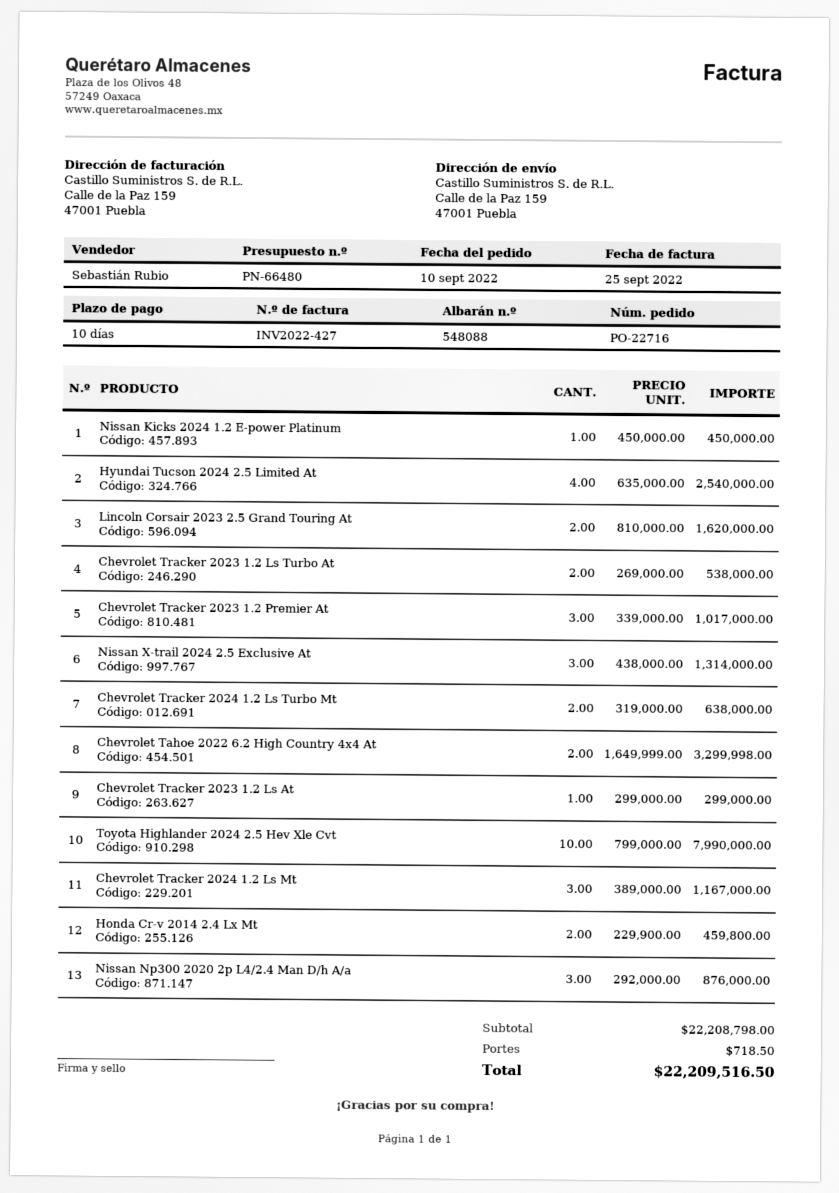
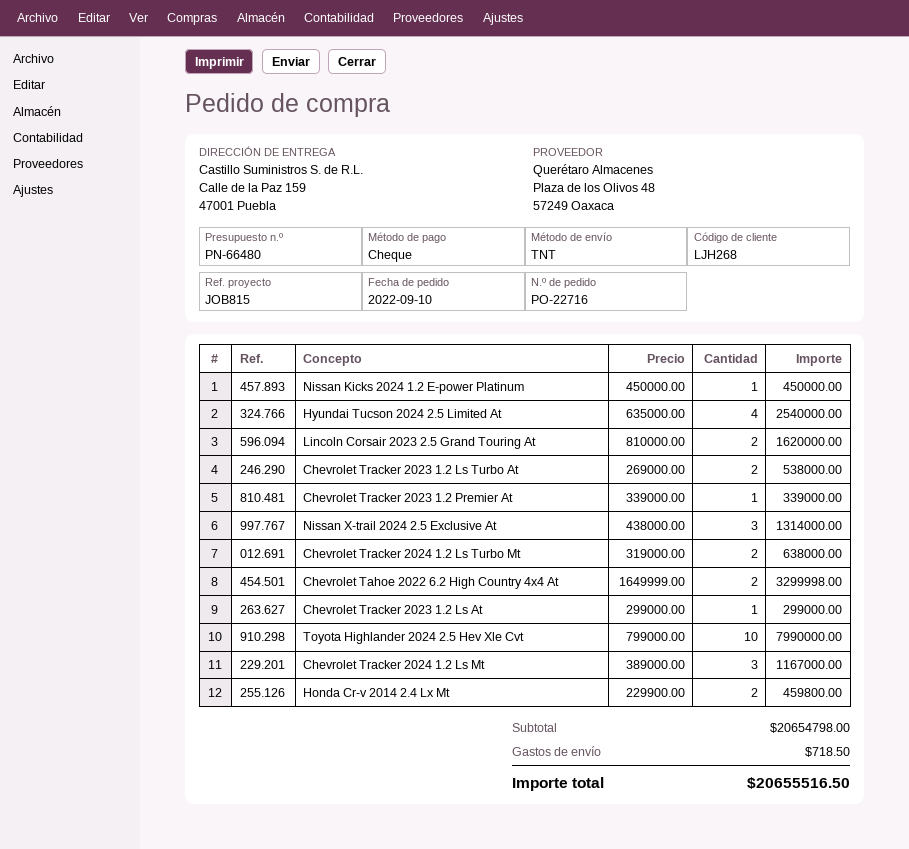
Chevrolet Tracker 2023 1.2 Premier At: 3 x 339000.00 = 1017000.00 -> 1 x 339000.00 = 339000.00
Nissan Np300 2020 2p L4/2.4 Man D/h A/a: 3 x 292000.00 = 876000.00 -> none
subtotal: 22208798.00 -> 20654798.00
total: 22209516.50 -> 20655516.50

